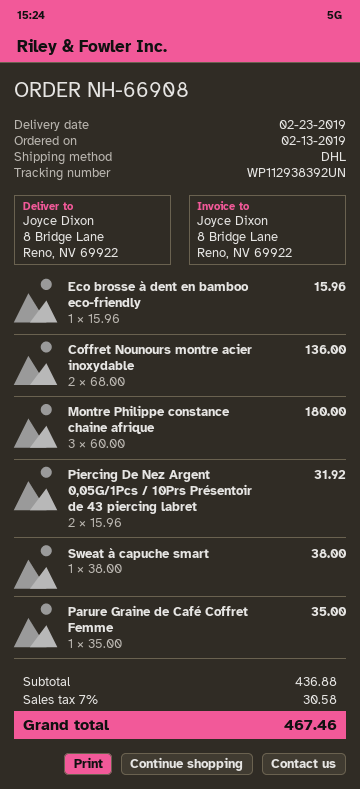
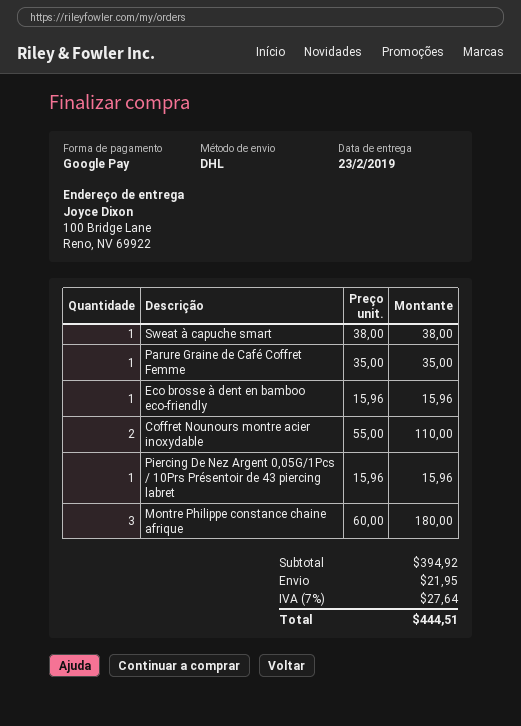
ship to: 8 Bridge Lane, Reno, NV 69922 -> 100 Bridge Lane, Reno, NV 69922
Coffret Nounours montre acier inoxydable: 2 x 68.00 = 136.00 -> 2 x 55.00 = 110.00
Piercing De Nez Argent 0,05G/1Pcs / 10Prs Présentoir de 43 piercing labret: 2 x 15.96 = 31.92 -> 1 x 15.96 = 15.96
subtotal: 436.88 -> 394.92
shipping: none -> 21.95
tax: 7% = 30.58 -> 7% = 27.64
total: 467.46 -> 444.51

